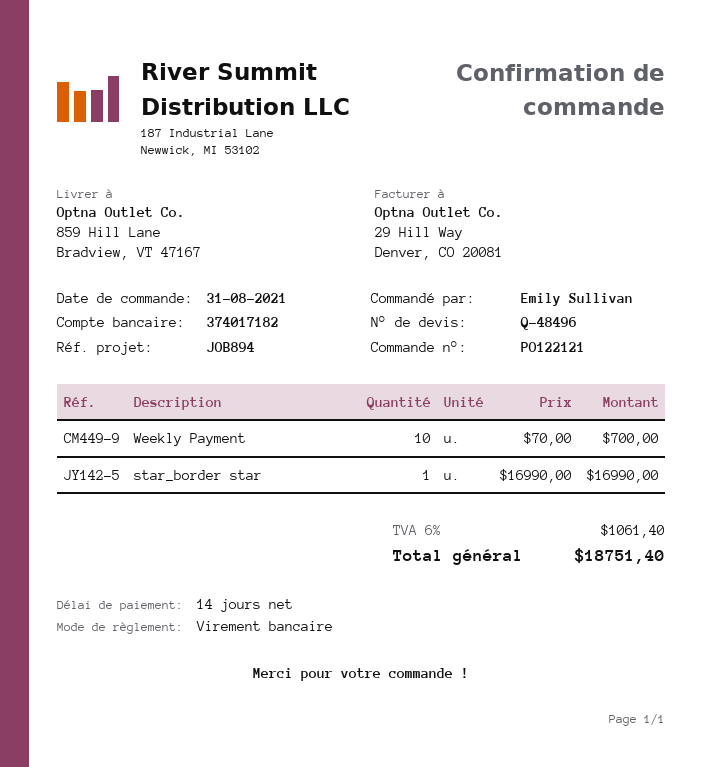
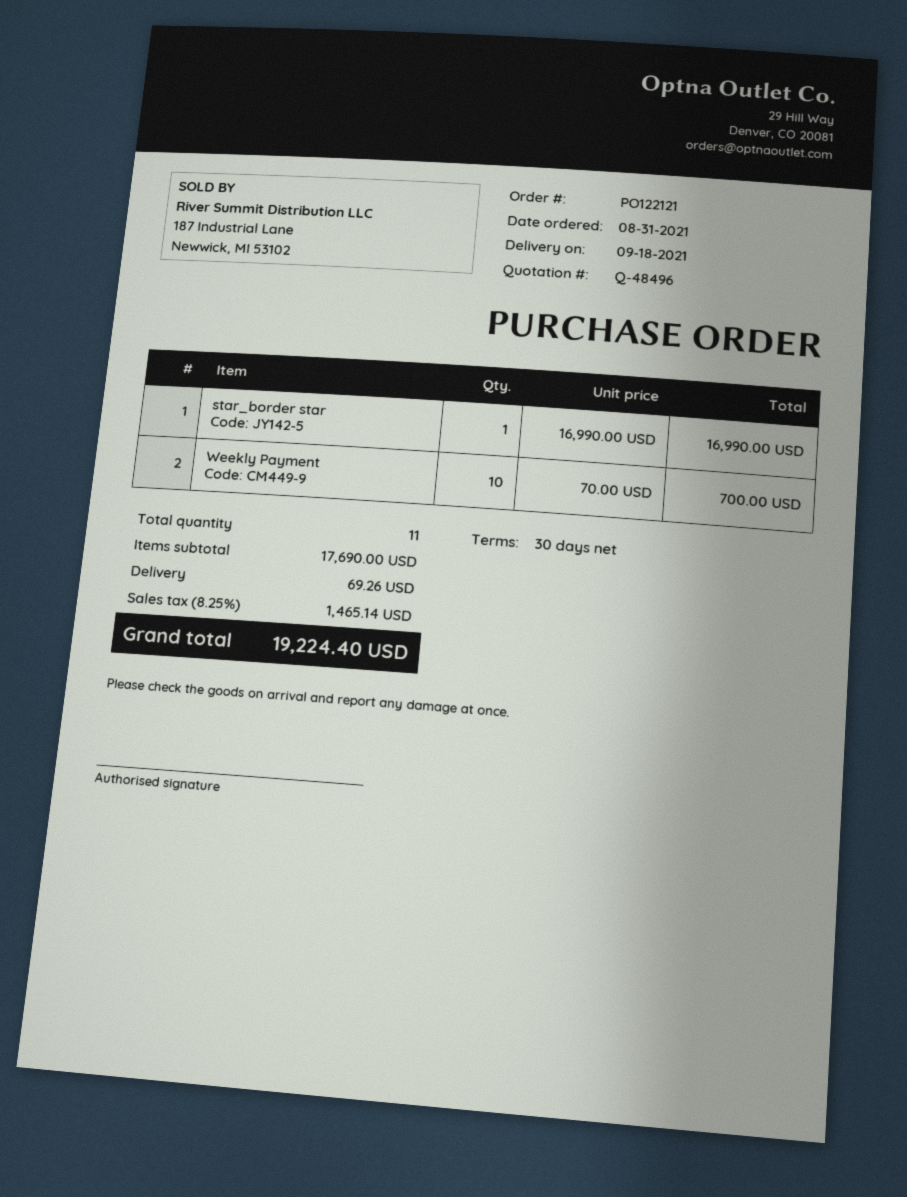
payment terms: 14 days -> 30 days
shipping: none -> 69.26
tax: 6% = 1061.40 -> 8.25% = 1465.14
total: 18751.40 -> 19224.40

